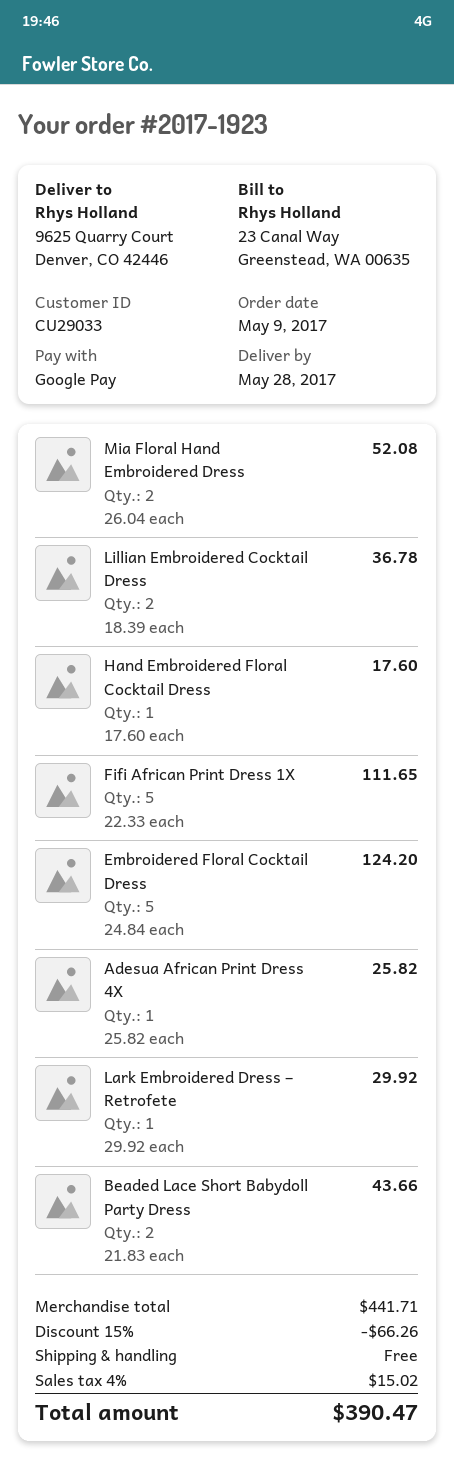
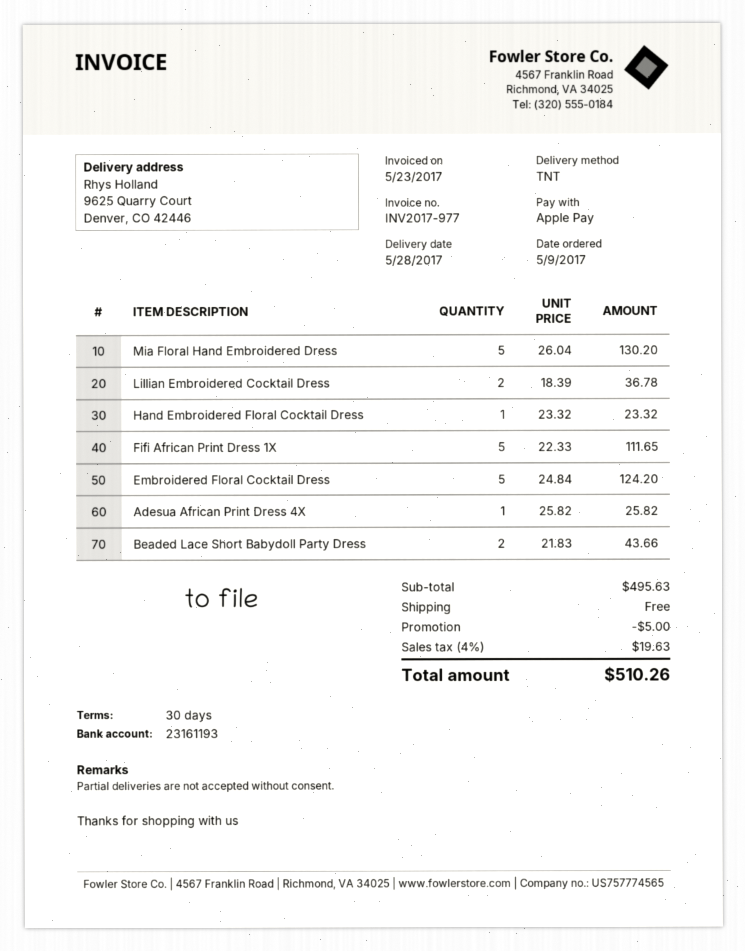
payment method: Google Pay -> Apple Pay
Mia Floral Hand Embroidered Dress: 2 x 26.04 = 52.08 -> 5 x 26.04 = 130.20
Hand Embroidered Floral Cocktail Dress: 1 x 17.60 = 17.60 -> 1 x 23.32 = 23.32
Lark Embroidered Dress – Retrofete: 1 x 29.92 = 29.92 -> none
subtotal: 441.71 -> 495.63
discount: 66.26 -> 5.00
tax: 4% = 15.02 -> 4% = 19.63
total: 390.47 -> 510.26

